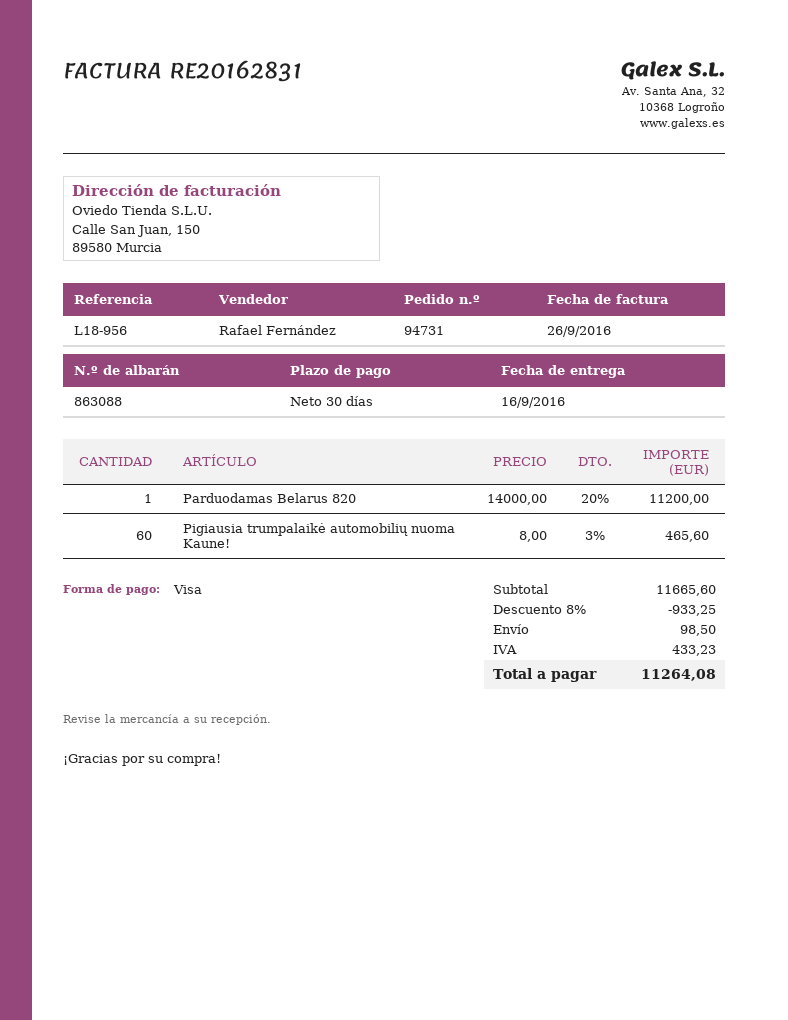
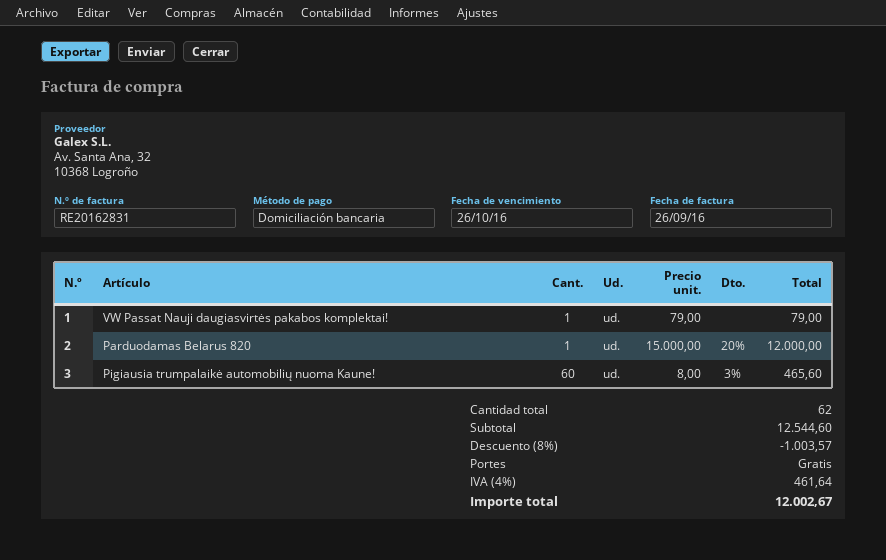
payment method: Visa -> direct debit
Parduodamas Belarus 820: 1 x 14000.00 - 20% = 11200.00 -> 1 x 15000.00 - 20% = 12000.00
VW Passat Nauji daugiasvirtės pakabos komplektai!: none -> 1 x 79.00 = 79.00
subtotal: 11665.60 -> 12544.60
discount: 8% = 933.25 -> 8% = 1003.57
shipping: 98.50 -> 0.00
tax: 433.23 -> 461.64
total: 11264.08 -> 12002.67

